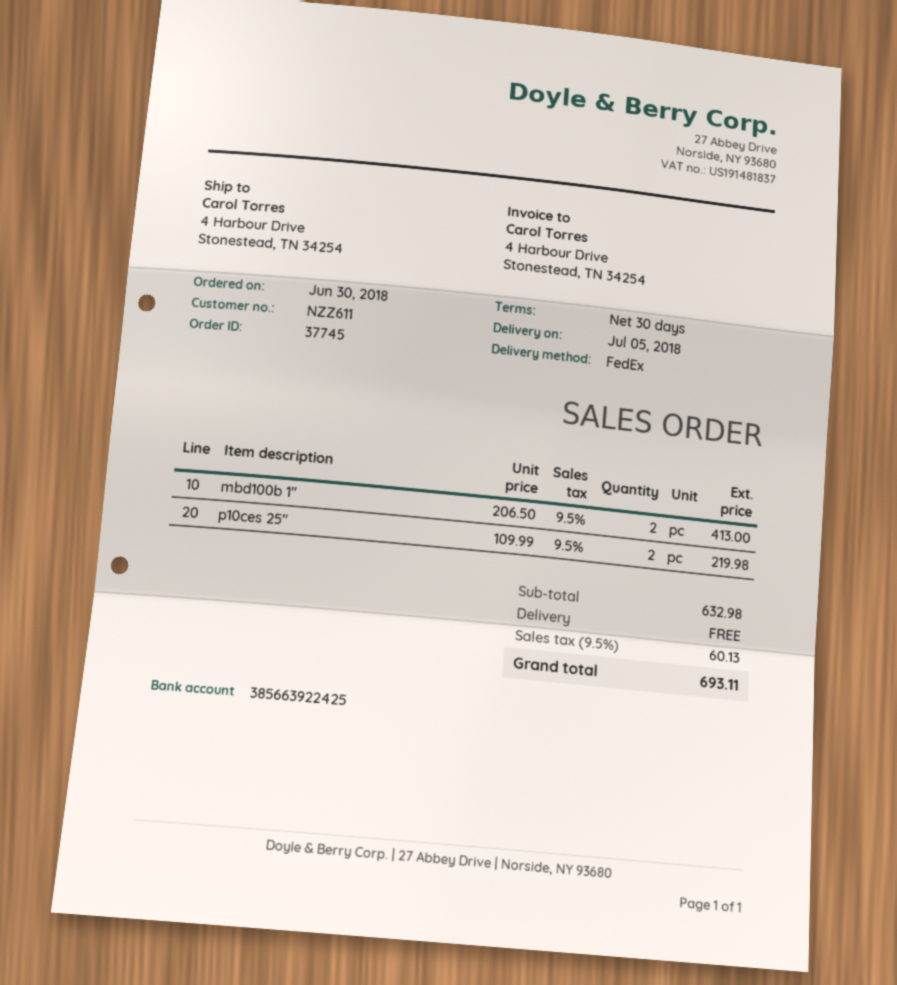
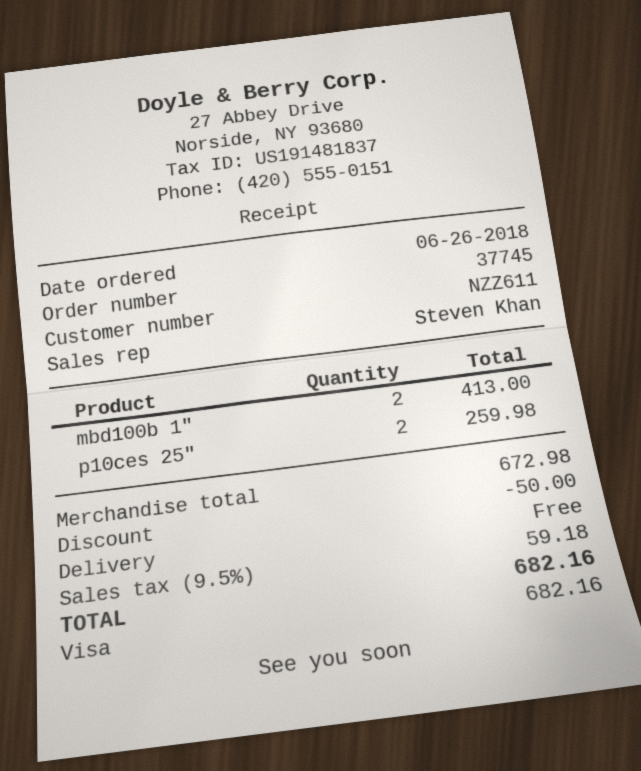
order date: 2018-06-30 -> 2018-06-26
p10ces 25": 2 for 219.98 -> 2 for 259.98
subtotal: 632.98 -> 672.98
discount: none -> 50.00
tax: 9.5% = 60.13 -> 9.5% = 59.18
total: 693.11 -> 682.16

